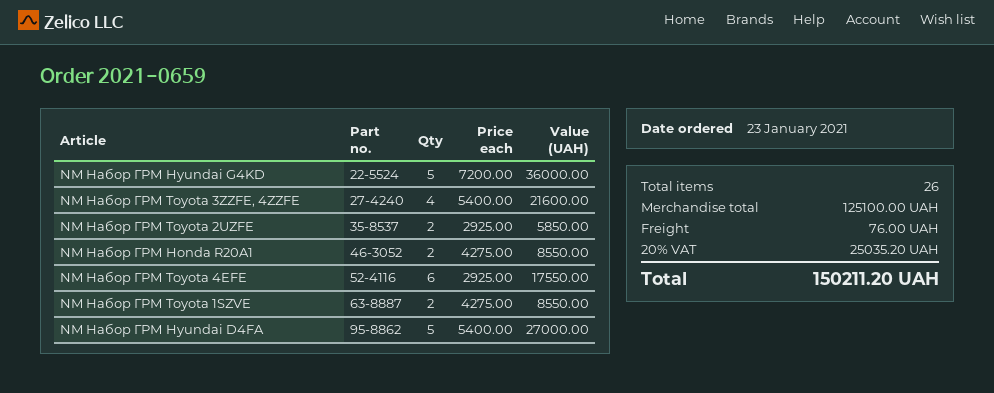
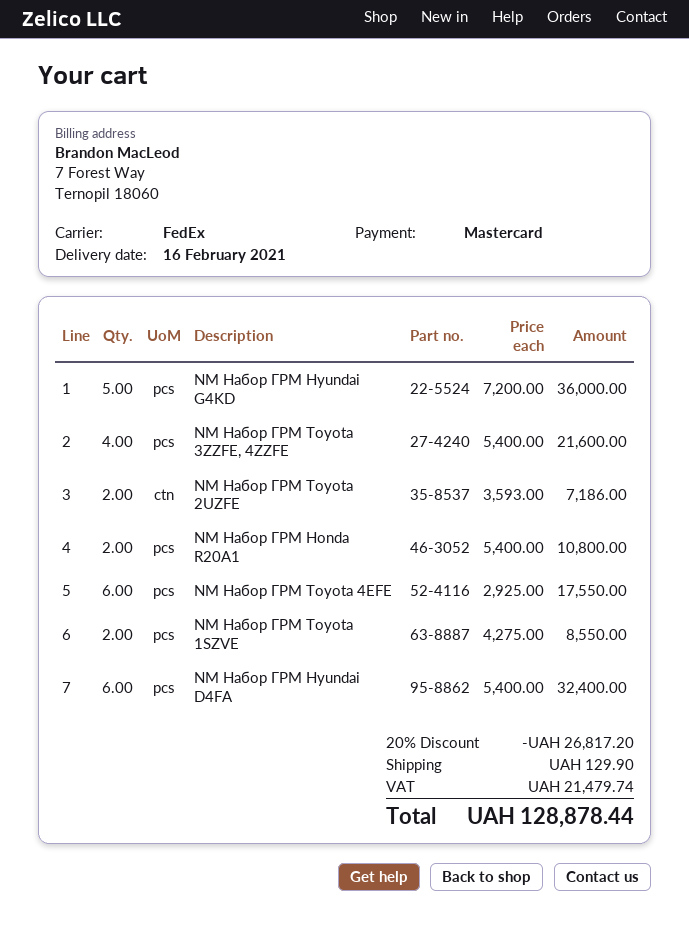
NM Набор ГРМ Toyota 2UZFE: 2 x 2925.00 = 5850.00 -> 2 x 3593.00 = 7186.00
NM Набор ГРМ Honda R20A1: 2 x 4275.00 = 8550.00 -> 2 x 5400.00 = 10800.00
NM Набор ГРМ Hyundai D4FA: 5 x 5400.00 = 27000.00 -> 6 x 5400.00 = 32400.00
discount: none -> 20% = 26817.20
shipping: 76.00 -> 129.90
tax: 25035.20 -> 21479.74
total: 150211.20 -> 128878.44

